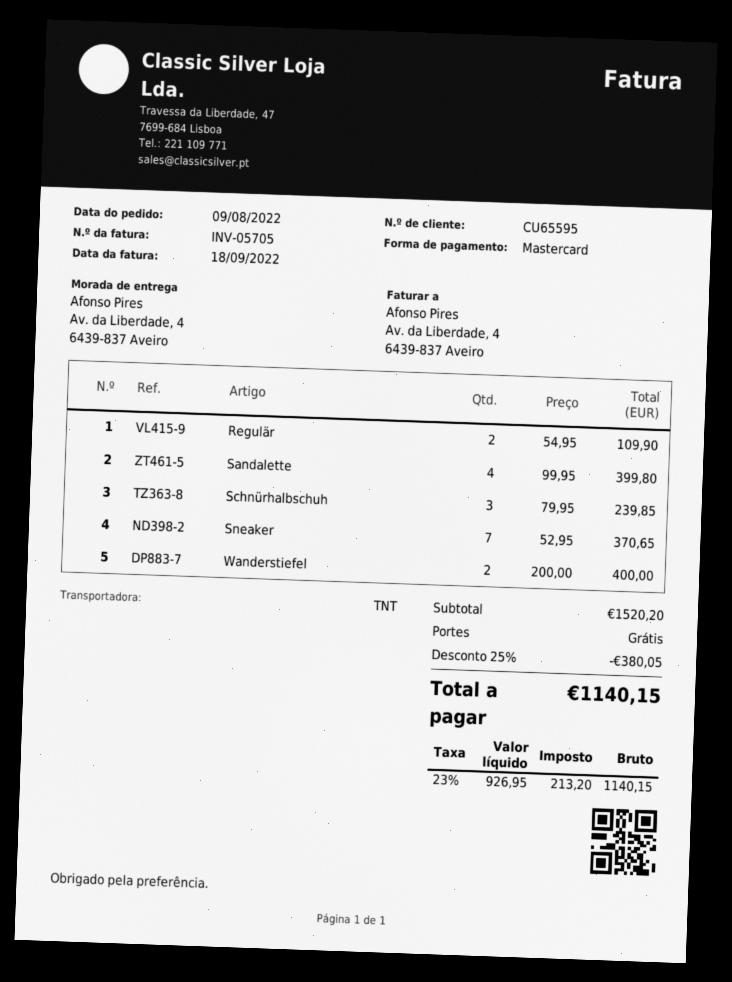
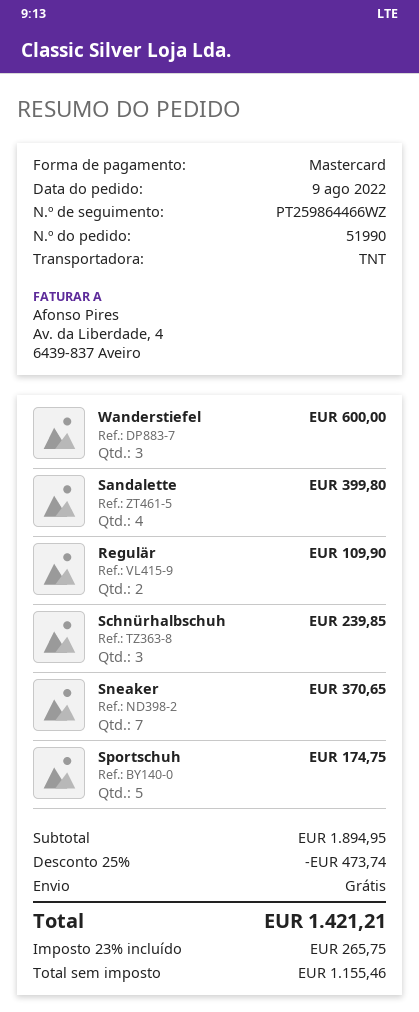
Wanderstiefel: 2 for 400.00 -> 3 for 600.00
Sportschuh: none -> 5 for 174.75
subtotal: 1520.20 -> 1894.95
discount: 25% = 380.05 -> 25% = 473.74
net: 926.95 -> 1155.46
tax: 23% = 213.20 -> 23% = 265.75
total: 1140.15 -> 1421.21

